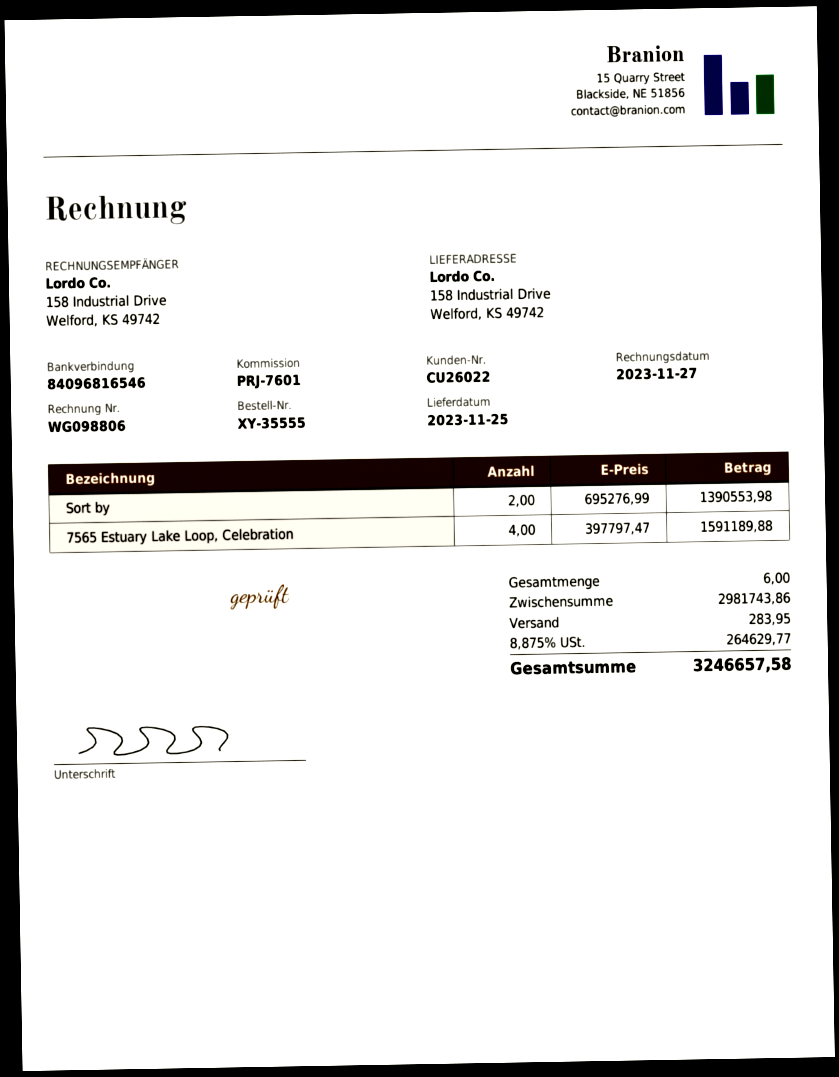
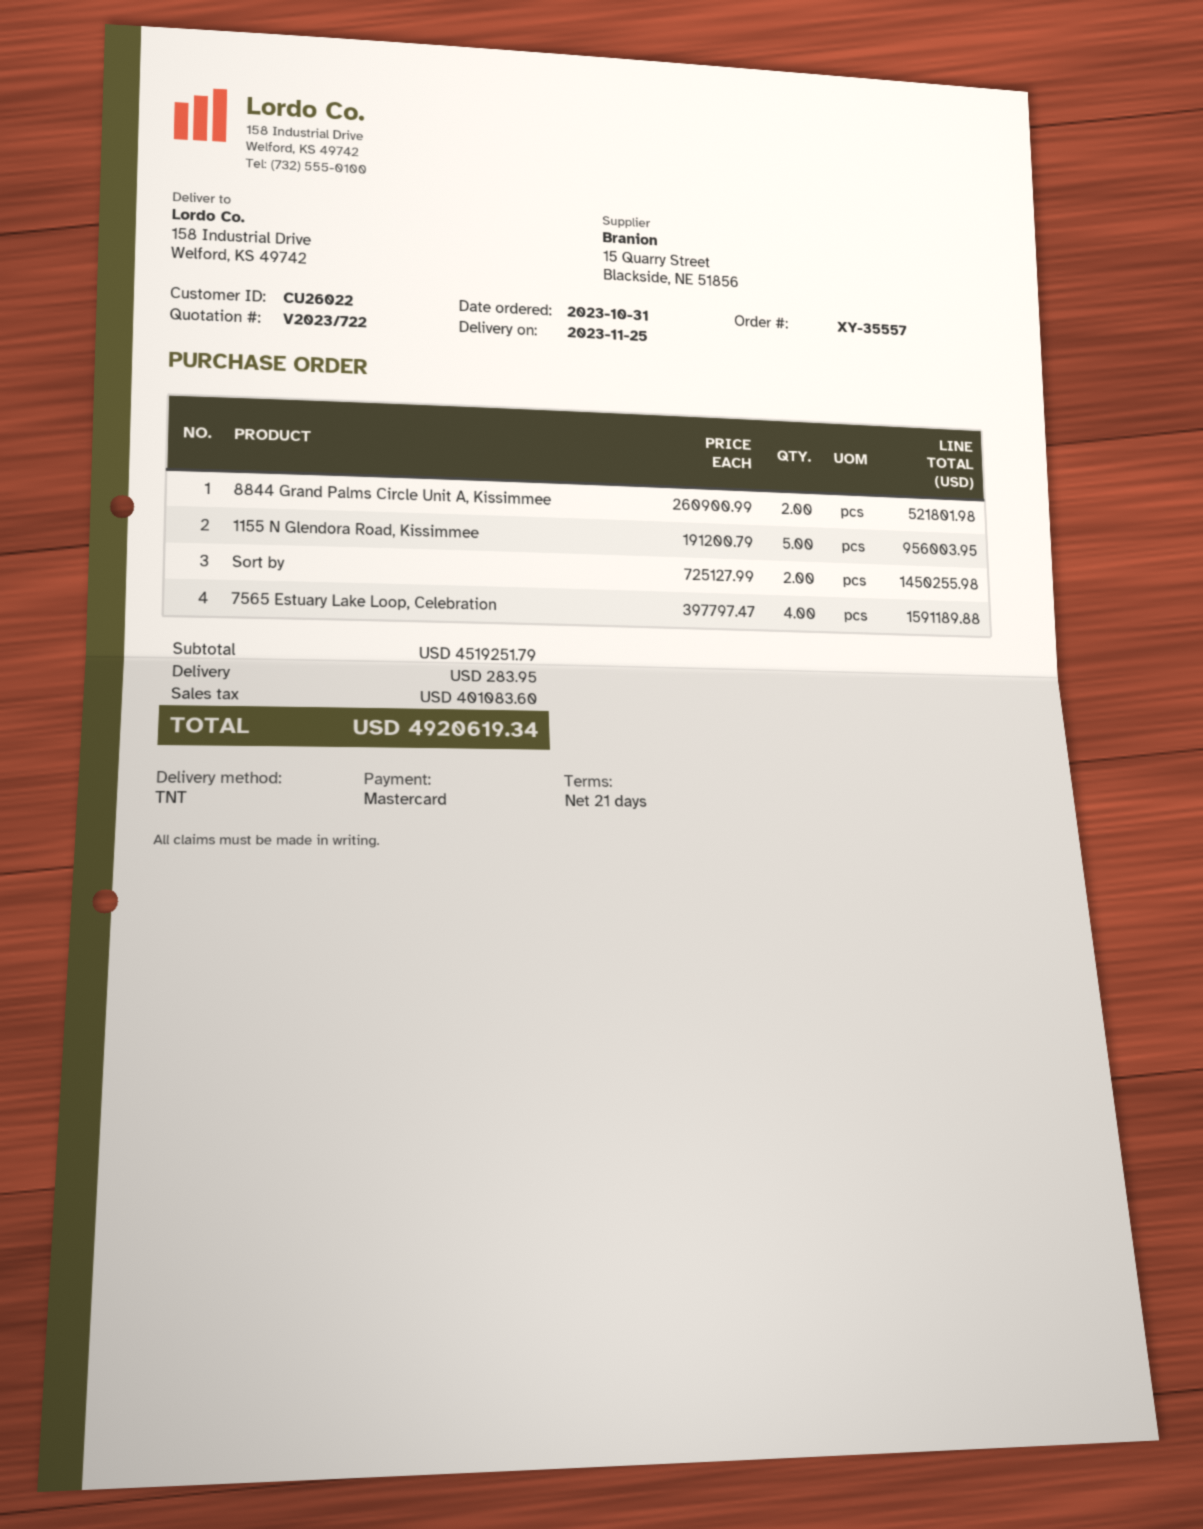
order number: XY-35555 -> XY-35557
Sort by: 2 x 695276.99 = 1390553.98 -> 2 x 725127.99 = 1450255.98
8844 Grand Palms Circle Unit A, Kissimmee: none -> 2 x 260900.99 = 521801.98
1155 N Glendora Road, Kissimmee: none -> 5 x 191200.79 = 956003.95
subtotal: 2981743.86 -> 4519251.79
tax: 264629.77 -> 401083.60
total: 3246657.58 -> 4920619.34

